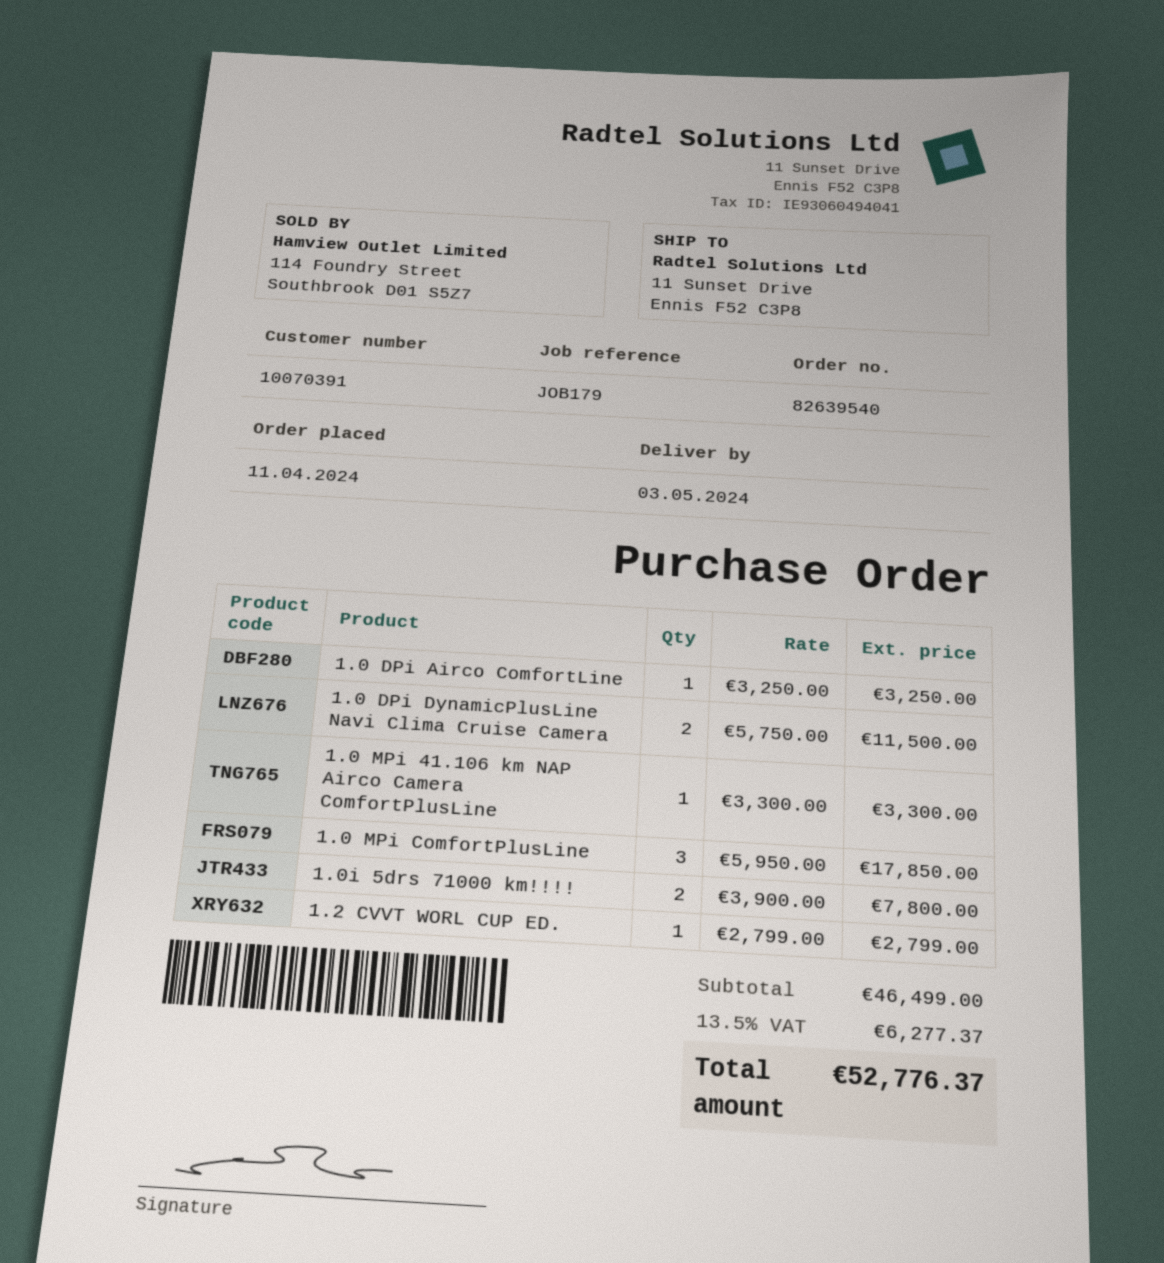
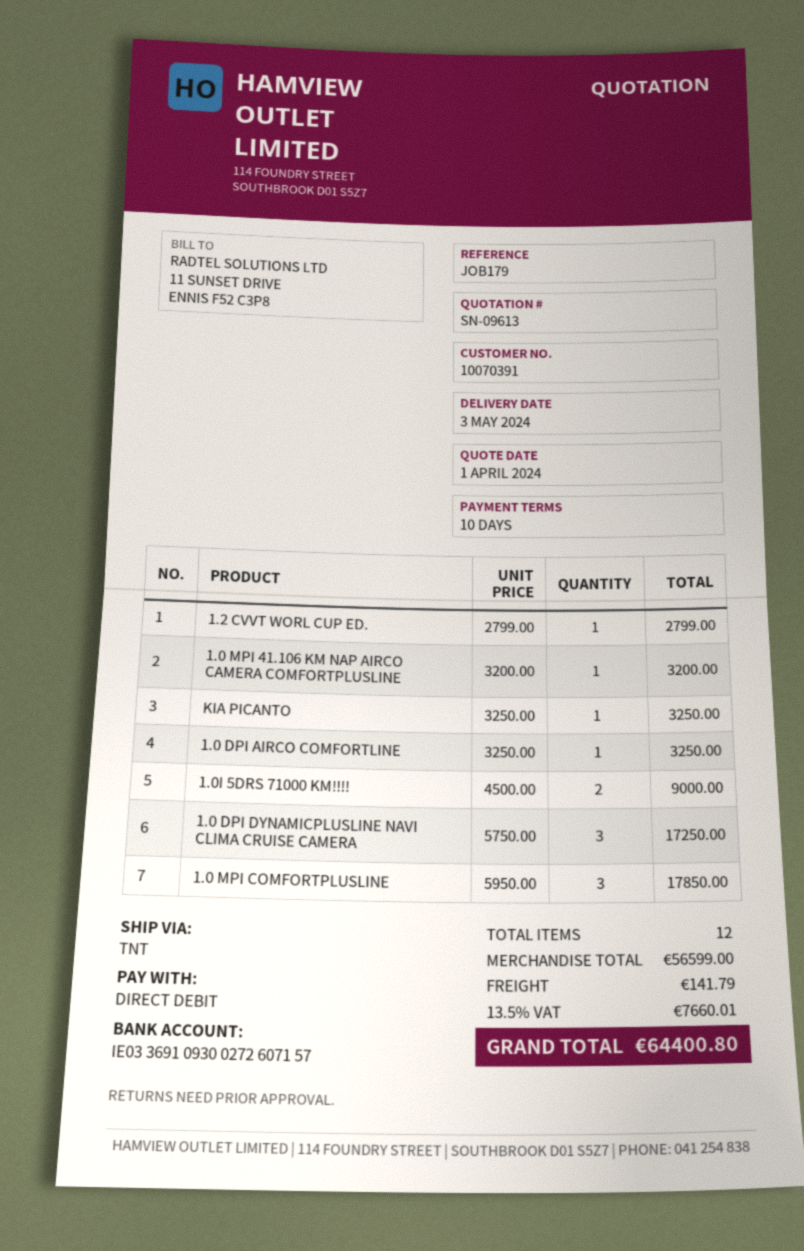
1.0 DPi DynamicPlusLine Navi Clima Cruise Camera: 2 x 5750.00 = 11500.00 -> 3 x 5750.00 = 17250.00
1.0 MPi 41.106 km NAP Airco Camera ComfortPlusLine: 1 x 3300.00 = 3300.00 -> 1 x 3200.00 = 3200.00
1.0i 5drs 71000 km!!!!: 2 x 3900.00 = 7800.00 -> 2 x 4500.00 = 9000.00
KIA PICANTO: none -> 1 x 3250.00 = 3250.00
subtotal: 46499.00 -> 56599.00
shipping: none -> 141.79
tax: 13.5% = 6277.37 -> 13.5% = 7660.01
total: 52776.37 -> 64400.80

